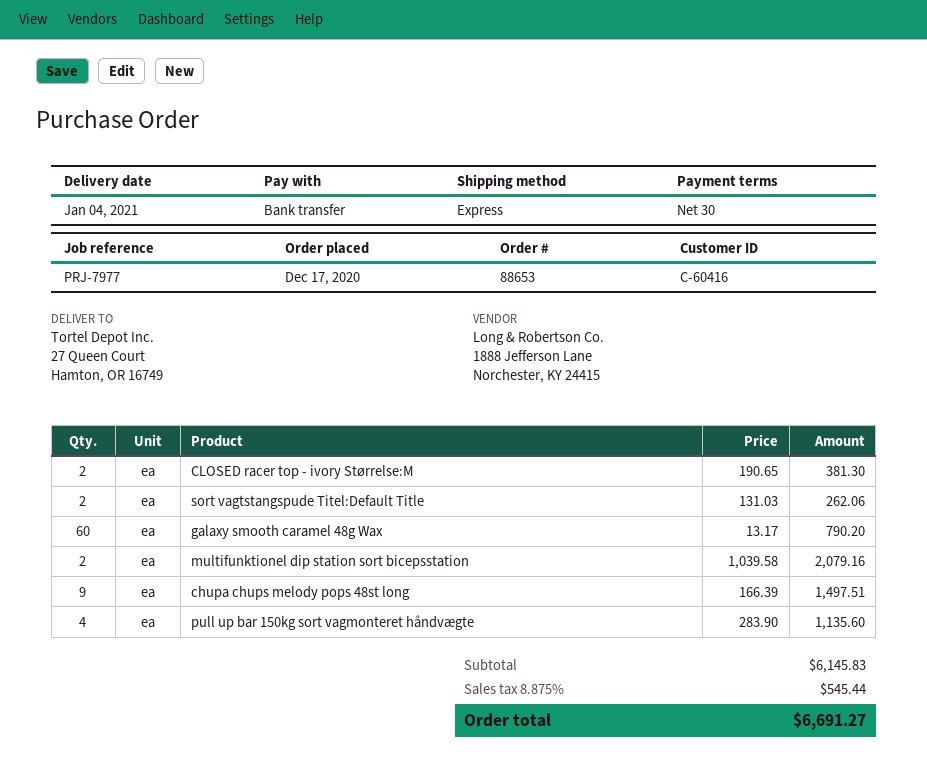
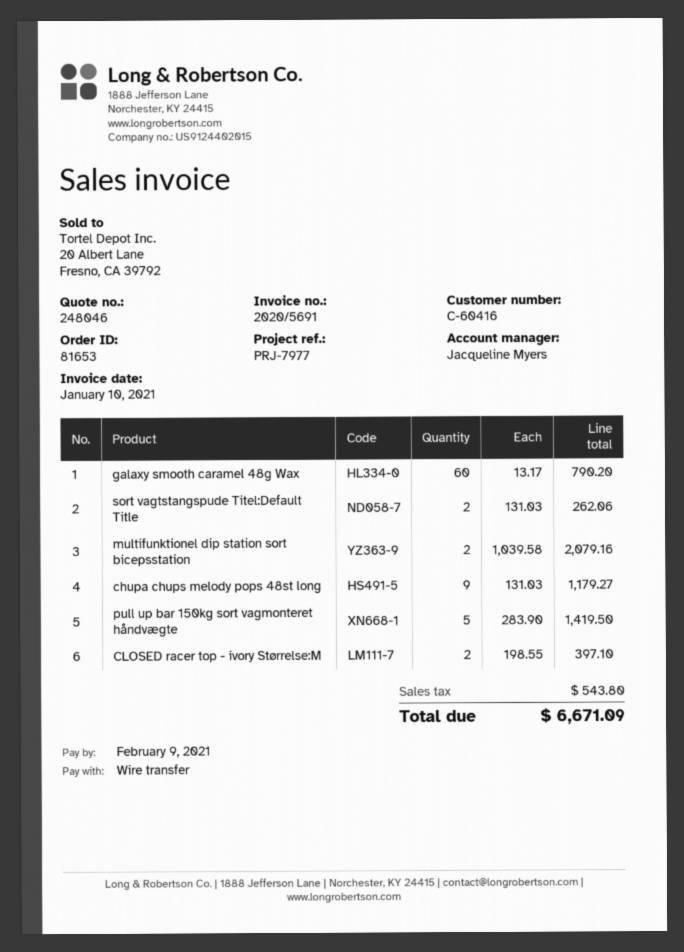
order number: 88653 -> 81653
CLOSED racer top - ivory Størrelse:M: 2 x 190.65 = 381.30 -> 2 x 198.55 = 397.10
chupa chups melody pops 48st long: 9 x 166.39 = 1497.51 -> 9 x 131.03 = 1179.27
pull up bar 150kg sort vagmonteret håndvægte: 4 x 283.90 = 1135.60 -> 5 x 283.90 = 1419.50
tax: 545.44 -> 543.80
total: 6691.27 -> 6671.09

